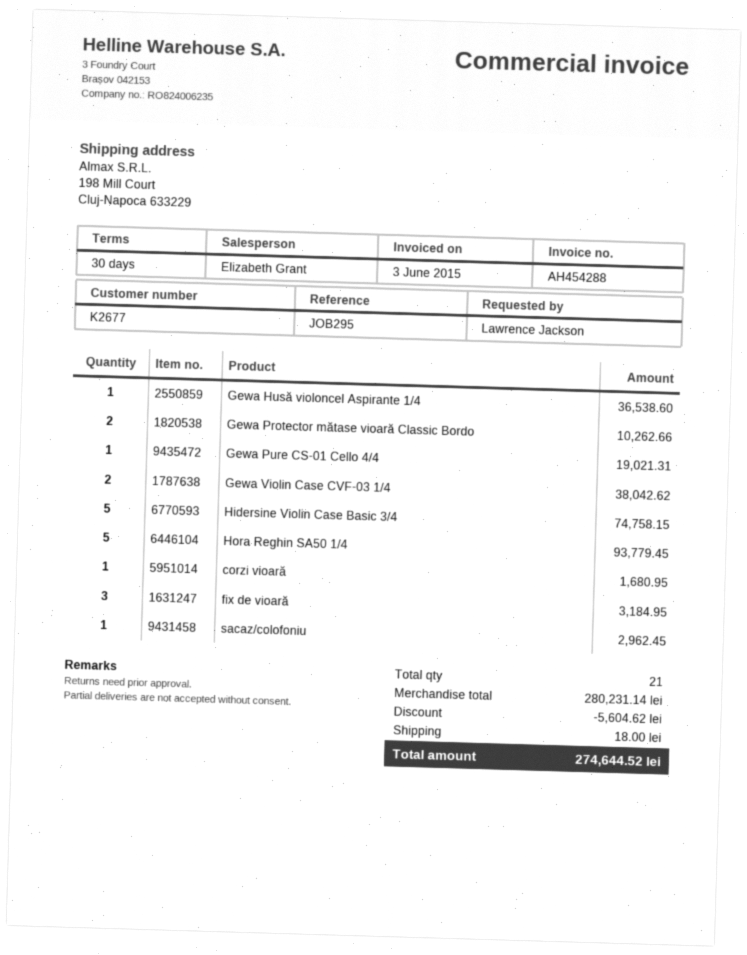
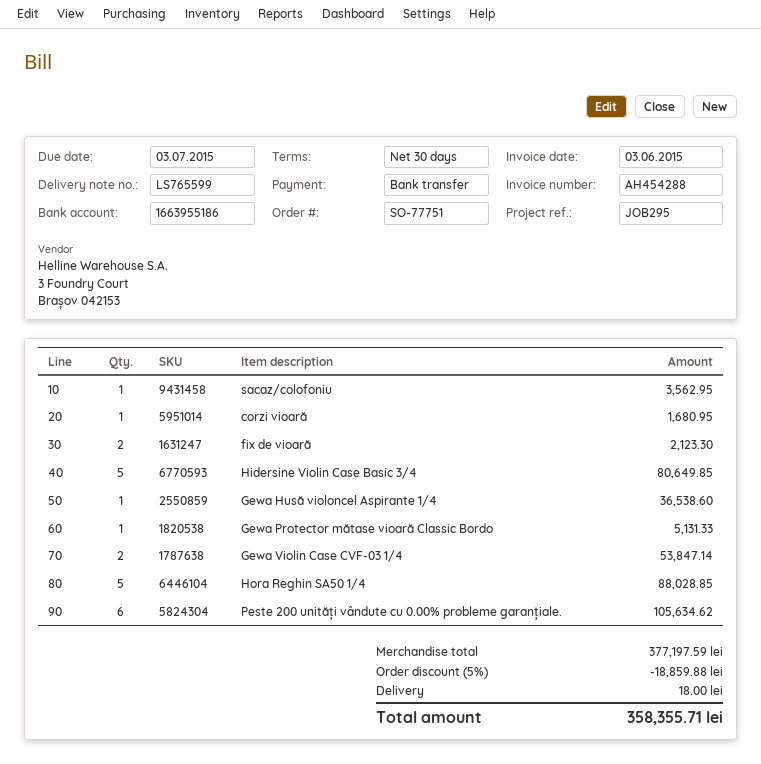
Gewa Protector mătase vioară Classic Bordo: 2 for 10262.66 -> 1 for 5131.33
Gewa Pure CS-01 Cello 4/4: 1 for 19021.31 -> none
Gewa Violin Case CVF-03 1/4: 2 for 38042.62 -> 2 for 53847.14
Hidersine Violin Case Basic 3/4: 5 for 74758.15 -> 5 for 80649.85
Hora Reghin SA50 1/4: 5 for 93779.45 -> 5 for 88028.85
fix de vioară: 3 for 3184.95 -> 2 for 2123.30
sacaz/colofoniu: 1 for 2962.45 -> 1 for 3562.95
Peste 200 unități vândute cu 0.00% probleme garanțiale.: none -> 6 for 105634.62
subtotal: 280231.14 -> 377197.59
discount: 5604.62 -> 18859.88
total: 274644.52 -> 358355.71

